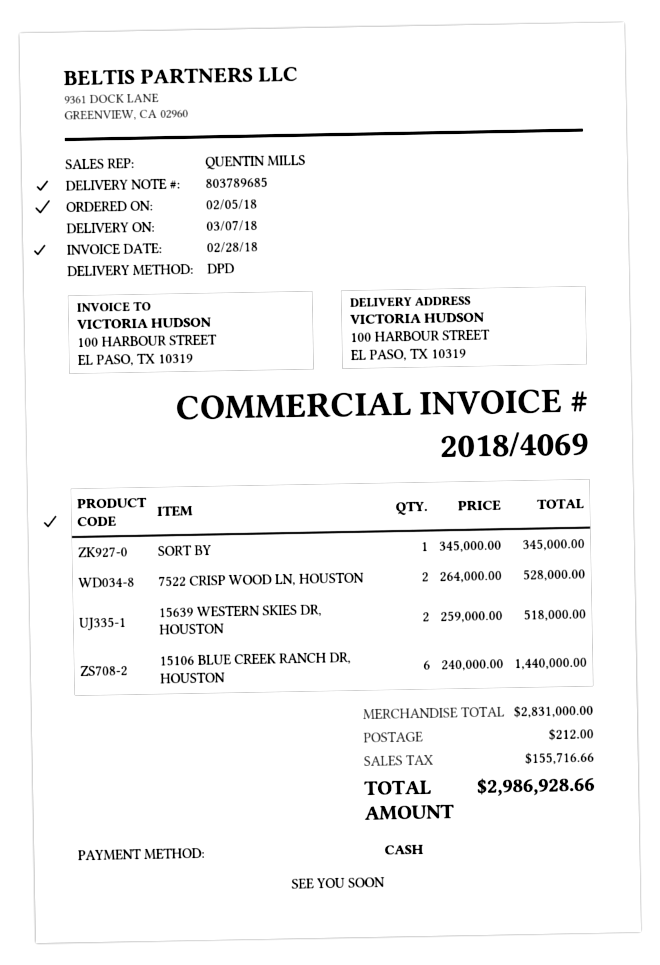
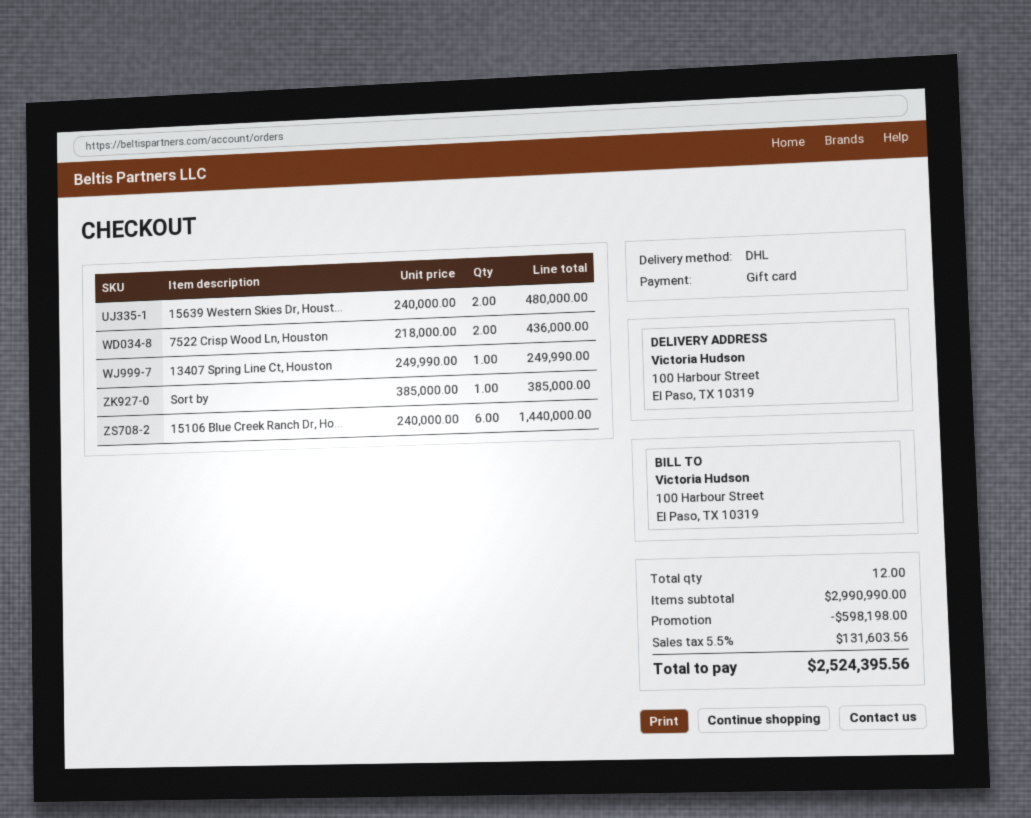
payment method: cash -> gift card
shipping method: DPD -> DHL
SORT BY: 1 x 345000.00 = 345000.00 -> 1 x 385000.00 = 385000.00
7522 CRISP WOOD LN, HOUSTON: 2 x 264000.00 = 528000.00 -> 2 x 218000.00 = 436000.00
15639 WESTERN SKIES DR, HOUSTON: 2 x 259000.00 = 518000.00 -> 2 x 240000.00 = 480000.00
13407 Spring Line Ct, Houston: none -> 1 x 249990.00 = 249990.00
subtotal: 2831000.00 -> 2990990.00
discount: none -> 598198.00
shipping: 212.00 -> none
tax: 155716.66 -> 131603.56
total: 2986928.66 -> 2524395.56

